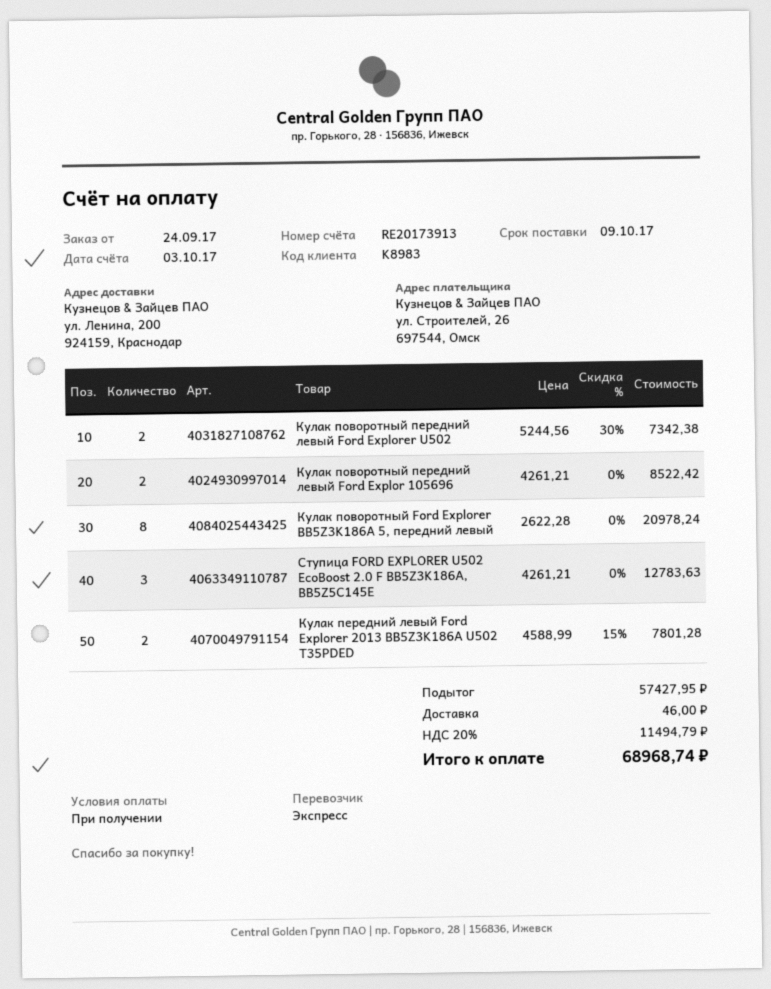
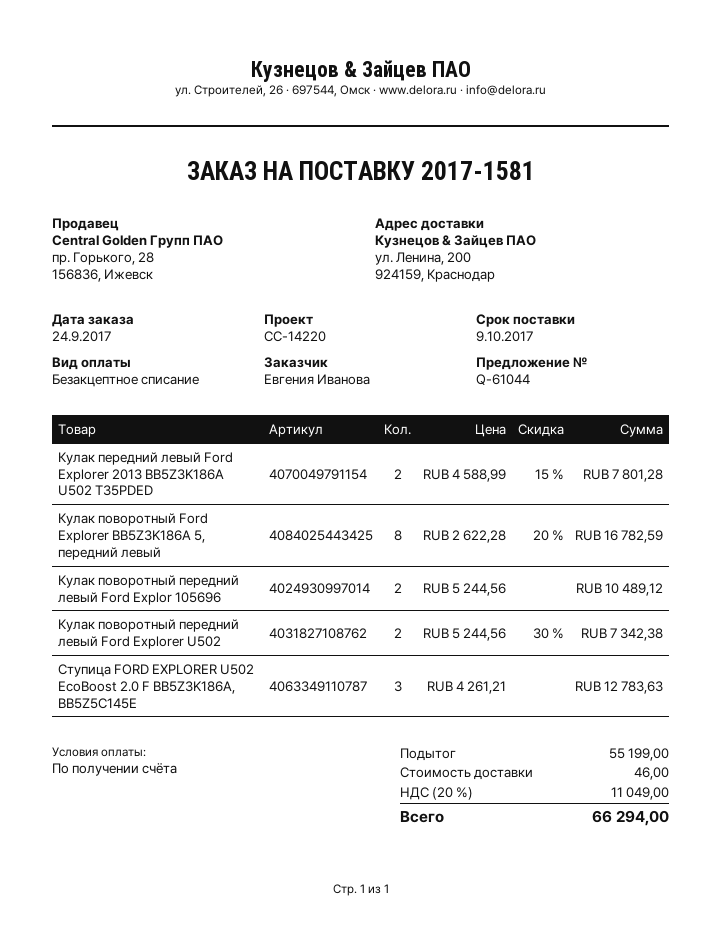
Кулак поворотный передний левый Ford Explor 105696: 2 x 4261.21 = 8522.42 -> 2 x 5244.56 = 10489.12
Кулак поворотный Ford Explorer BB5Z3K186A 5, передний левый: 8 x 2622.28 = 20978.24 -> 8 x 2622.28 - 20% = 16782.59
subtotal: 57427.95 -> 55199.00
tax: 20% = 11494.79 -> 20% = 11049.00
total: 68968.74 -> 66294.00

